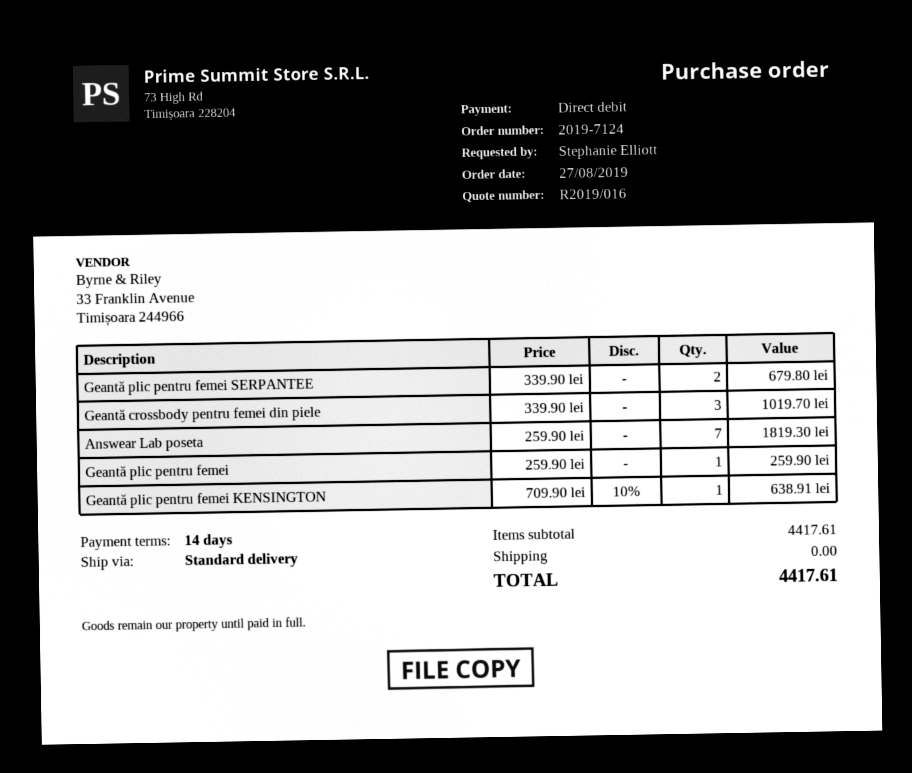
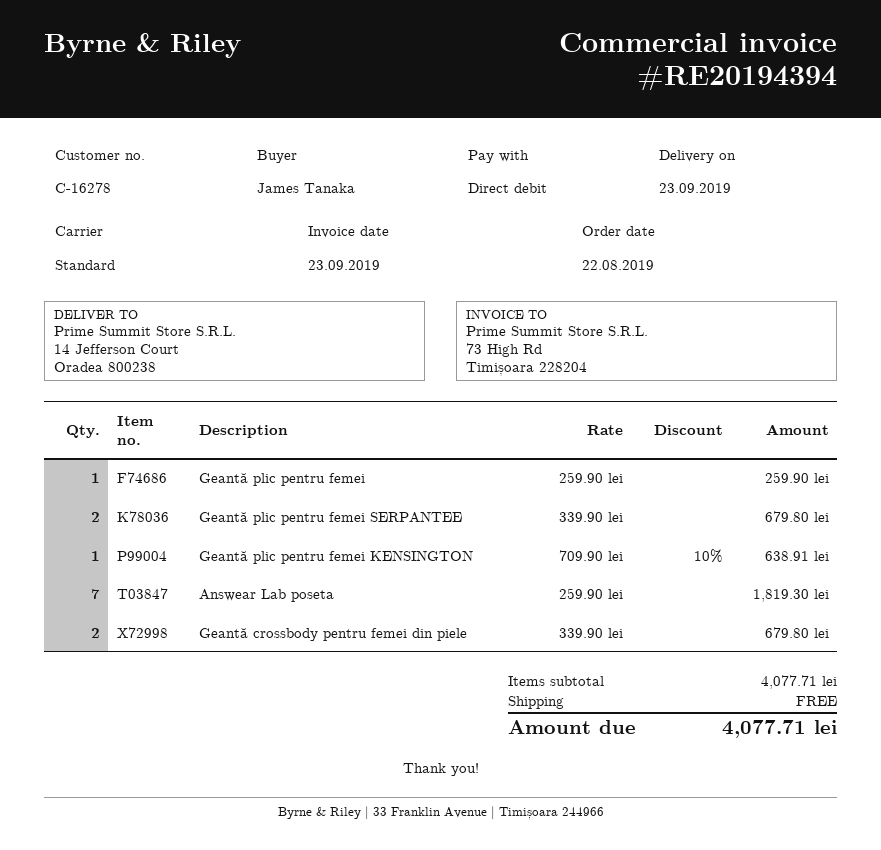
order date: 2019-08-27 -> 2019-08-22
ordered by: Stephanie Elliott -> James Tanaka
Geantă crossbody pentru femei din piele: 3 x 339.90 = 1019.70 -> 2 x 339.90 = 679.80
subtotal: 4417.61 -> 4077.71
total: 4417.61 -> 4077.71

